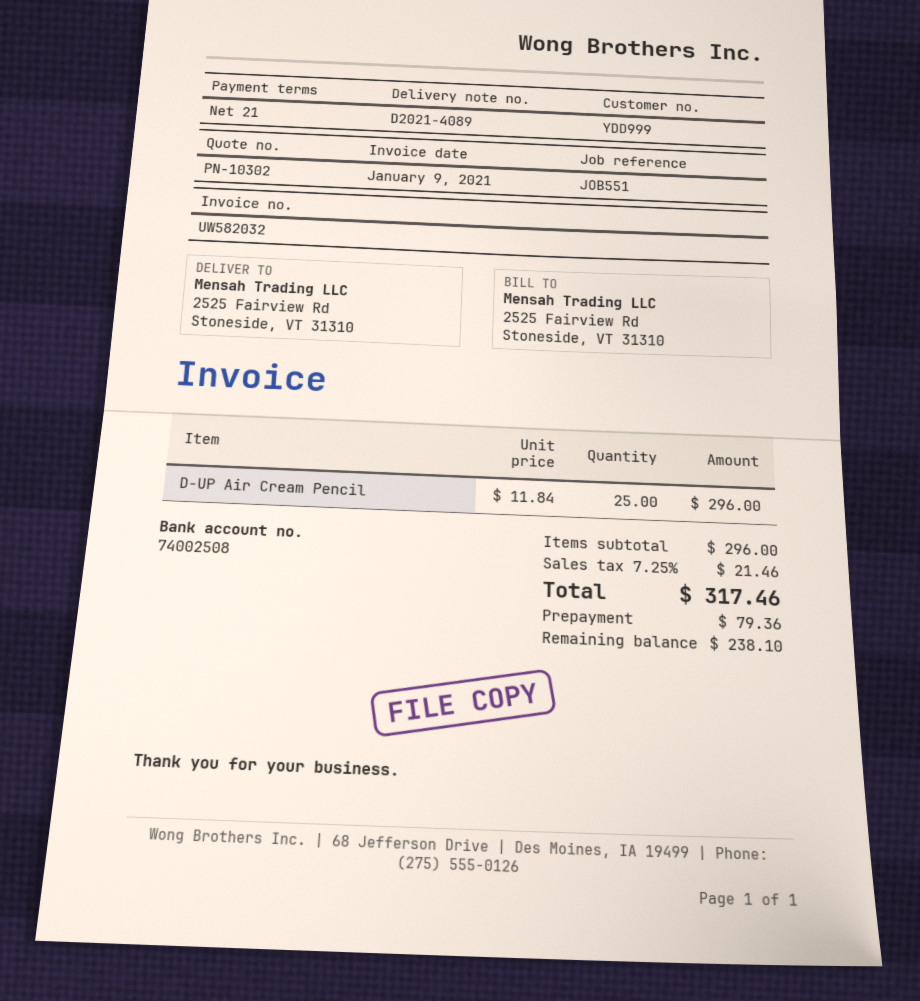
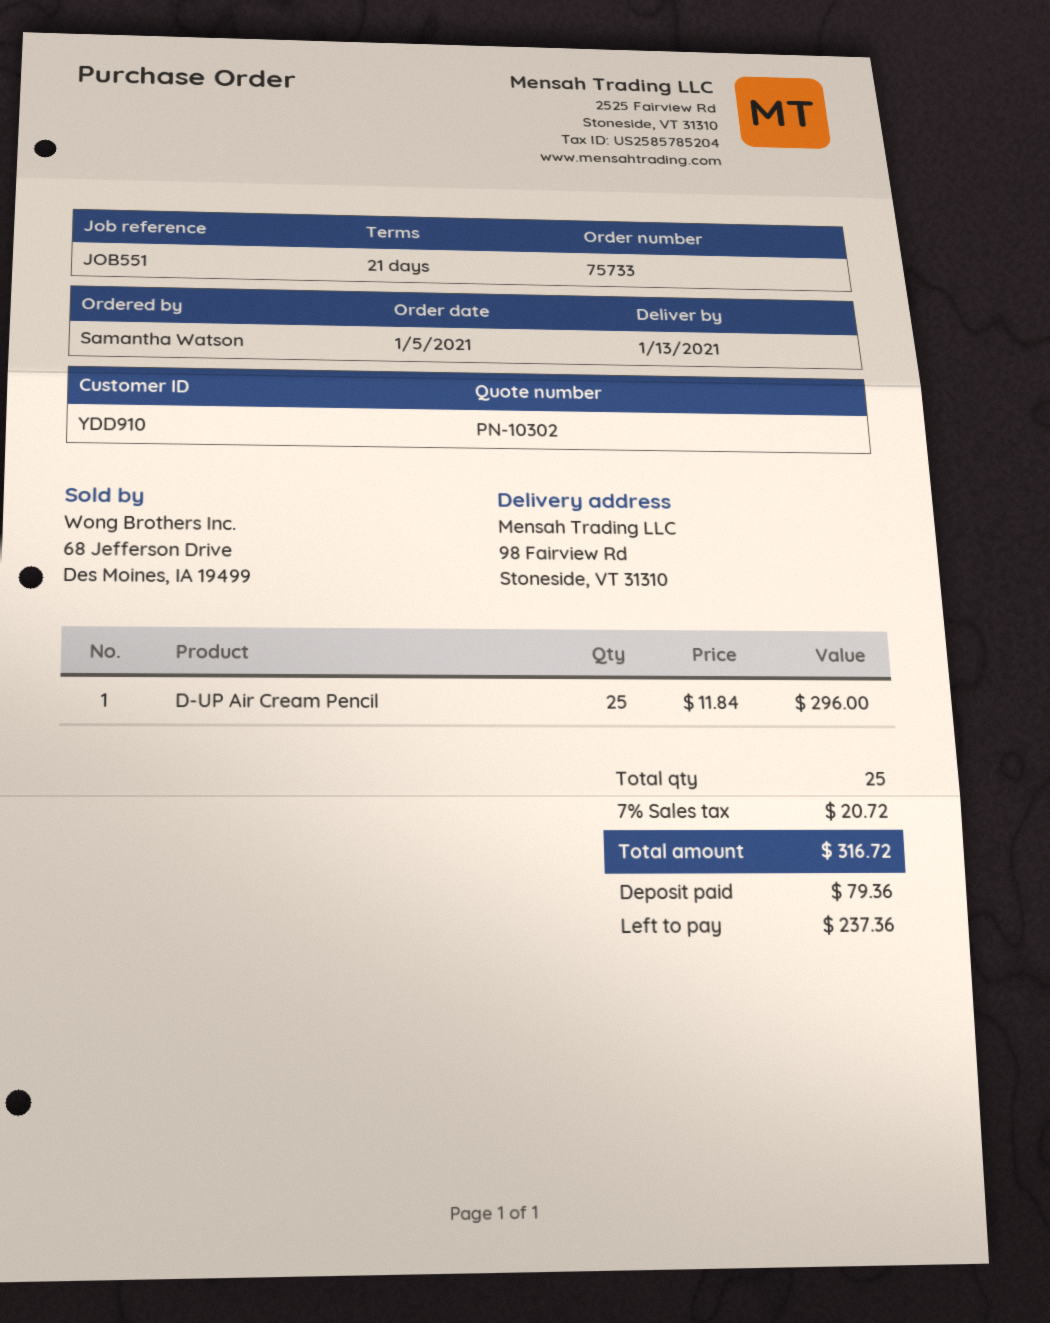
customer number: YDD999 -> YDD910
ship to: 2525 Fairview Rd, Stoneside, VT 31310 -> 98 Fairview Rd, Stoneside, VT 31310
tax: 7.25% = 21.46 -> 7% = 20.72
total: 317.46 -> 316.72
balance: 238.10 -> 237.36

